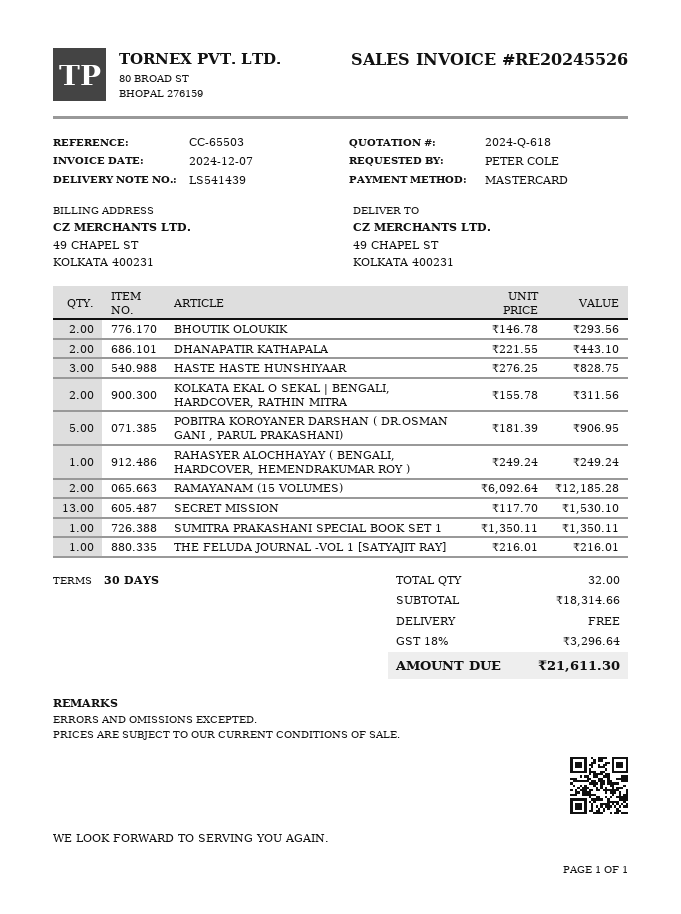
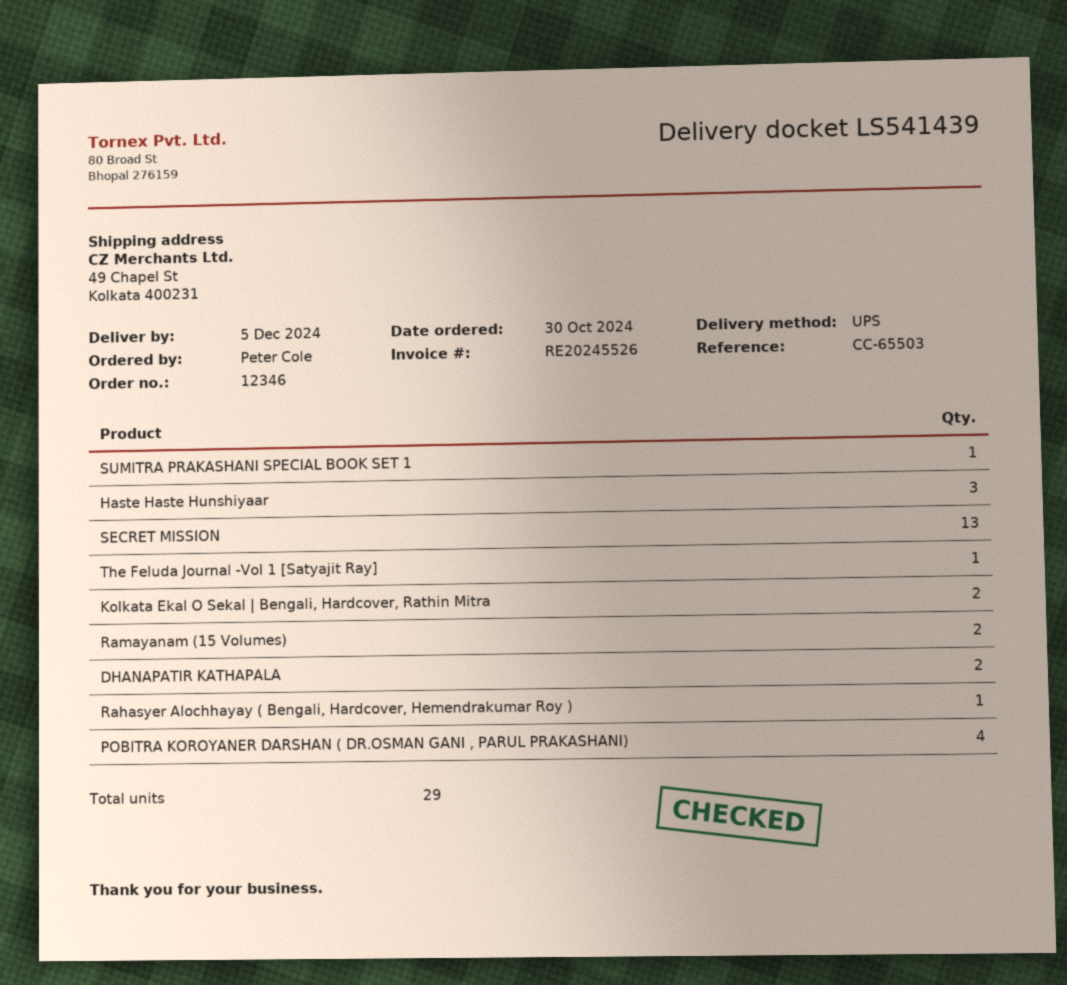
BHOUTIK OLOUKIK: 2 -> none
POBITRA KOROYANER DARSHAN ( DR.OSMAN GANI , PARUL PRAKASHANI): 5 -> 4
total quantity: 32 -> 29

